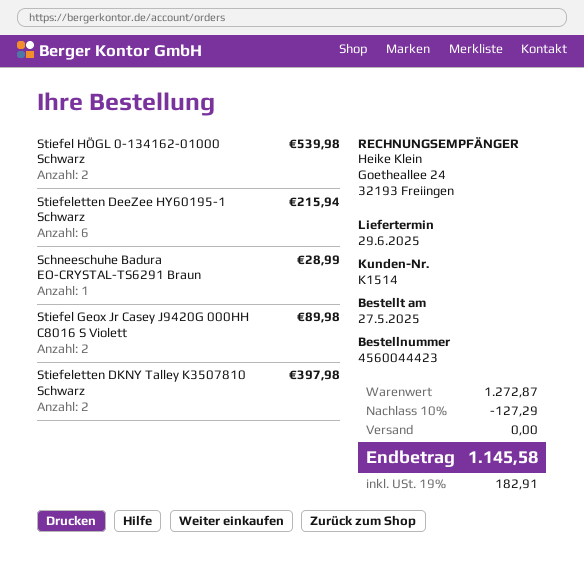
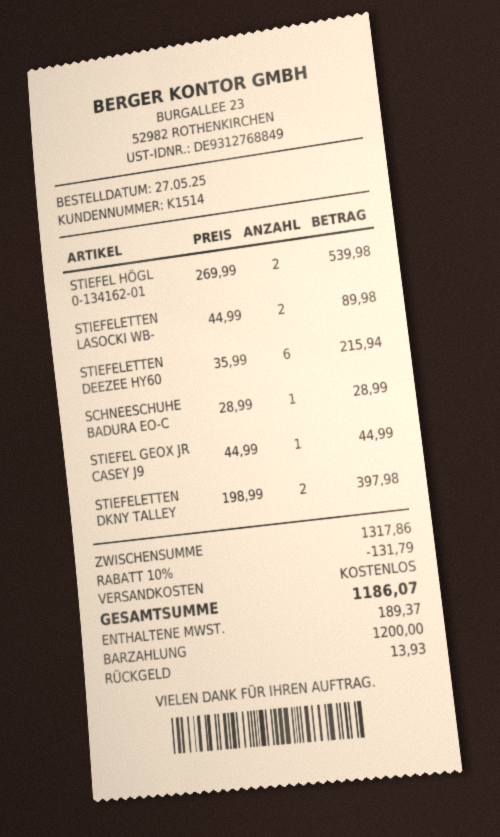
Stiefel Geox Jr Casey J9420G 000HH C8016 S Violett: 2 for 89.98 -> 1 for 44.99
STIEFELETTEN LASOCKI WB-: none -> 2 for 89.98
subtotal: 1272.87 -> 1317.86
discount: 10% = 127.29 -> 10% = 131.79
tax: 182.91 -> 189.37
total: 1145.58 -> 1186.07

